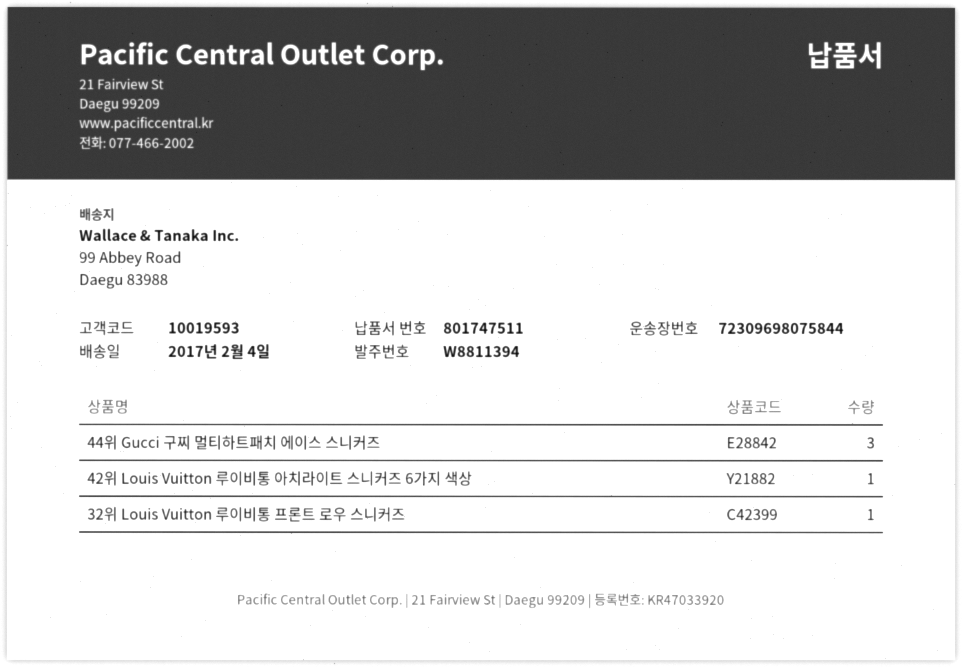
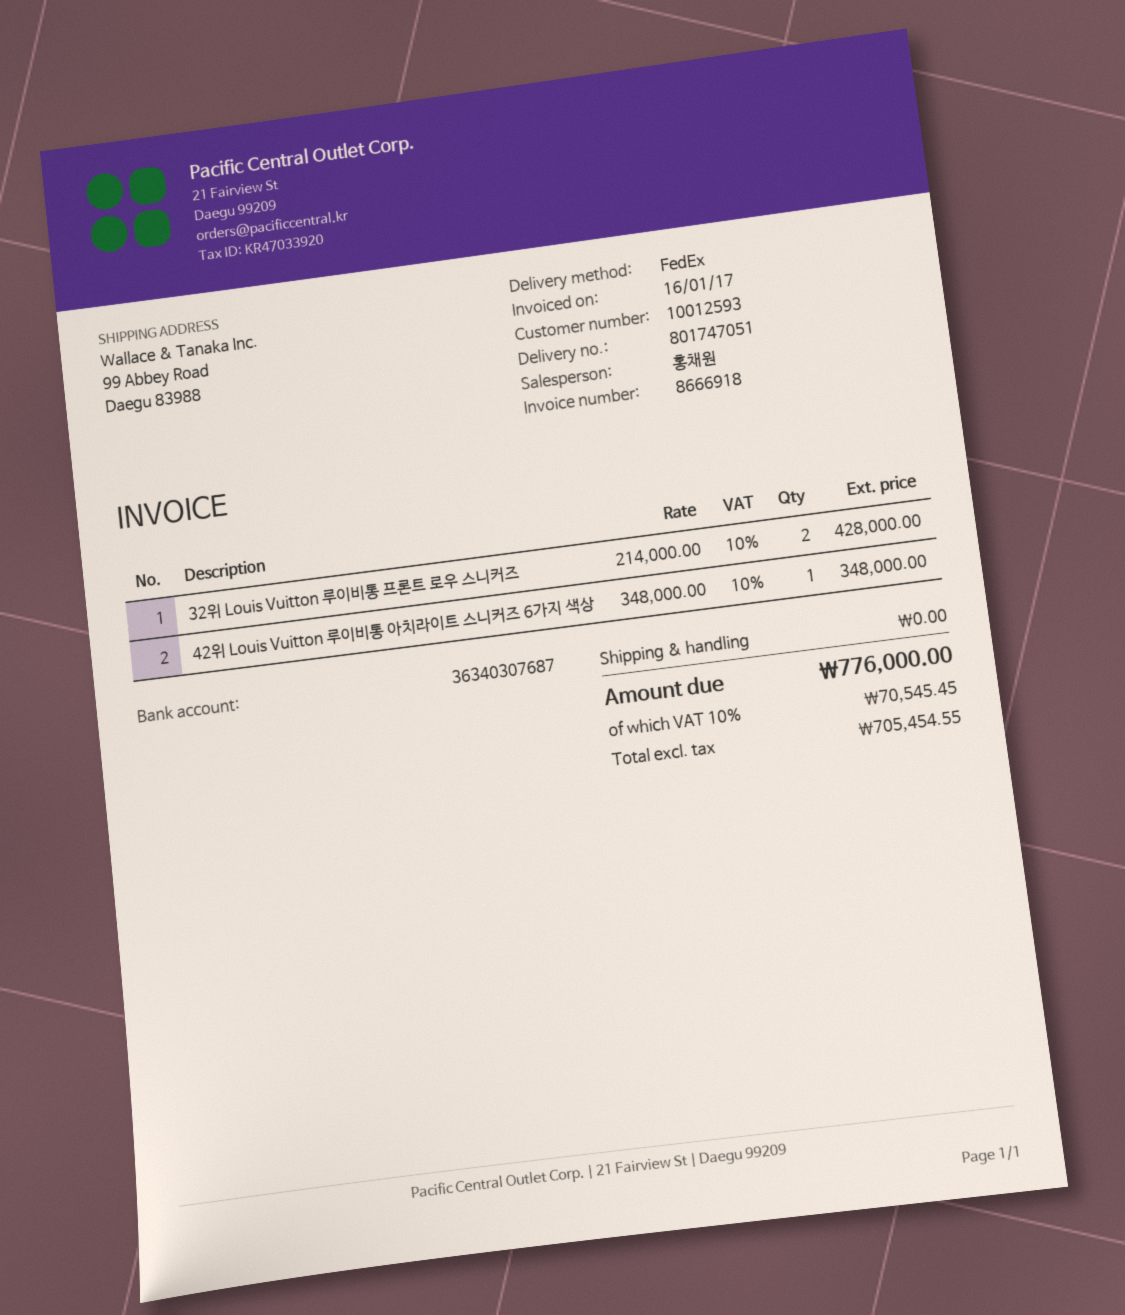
delivery note number: 801747511 -> 801747051
customer number: 10019593 -> 10012593
44위 Gucci 구찌 멀티하트패치 에이스 스니커즈: 3 -> none
32위 Louis Vuitton 루이비통 프론트 로우 스니커즈: 1 -> 2

